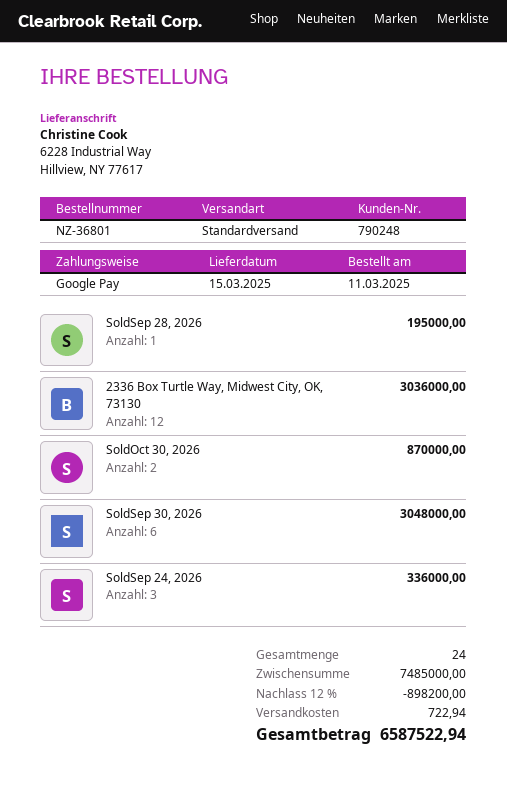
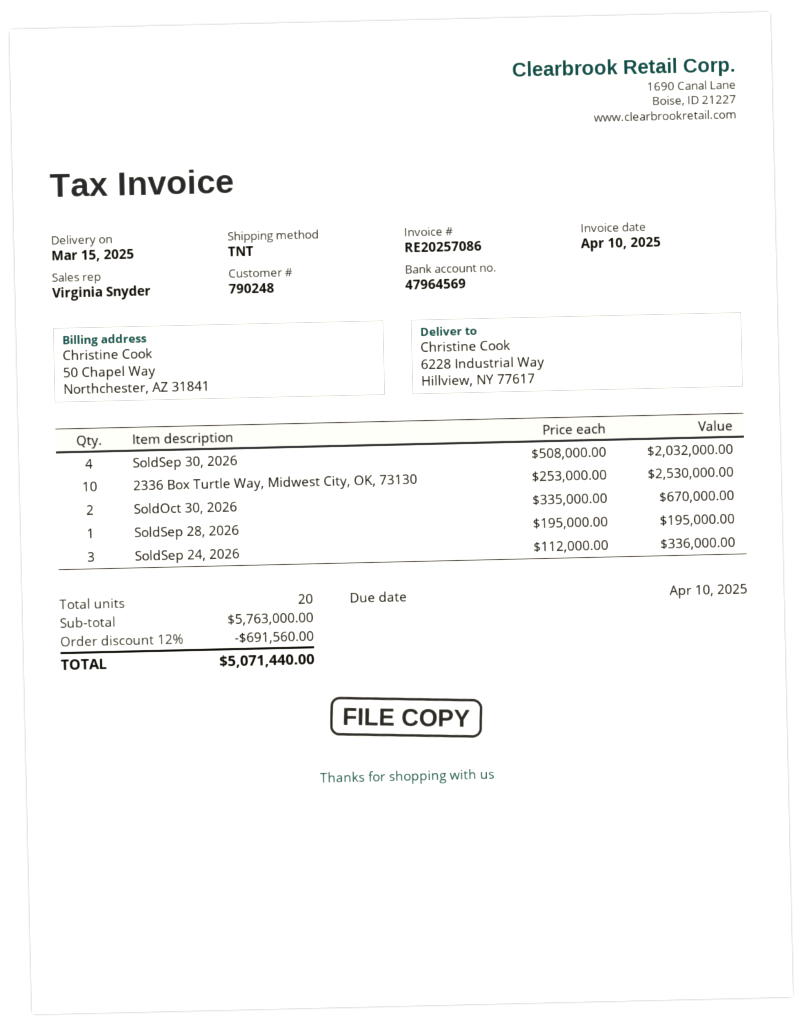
shipping method: standard -> TNT
2336 Box Turtle Way, Midwest City, OK, 73130: 12 for 3036000.00 -> 10 for 2530000.00
SoldOct 30, 2026: 2 for 870000.00 -> 2 for 670000.00
SoldSep 30, 2026: 6 for 3048000.00 -> 4 for 2032000.00
total quantity: 24 -> 20
subtotal: 7485000.00 -> 5763000.00
discount: 12% = 898200.00 -> 12% = 691560.00
shipping: 722.94 -> none
total: 6587522.94 -> 5071440.00

